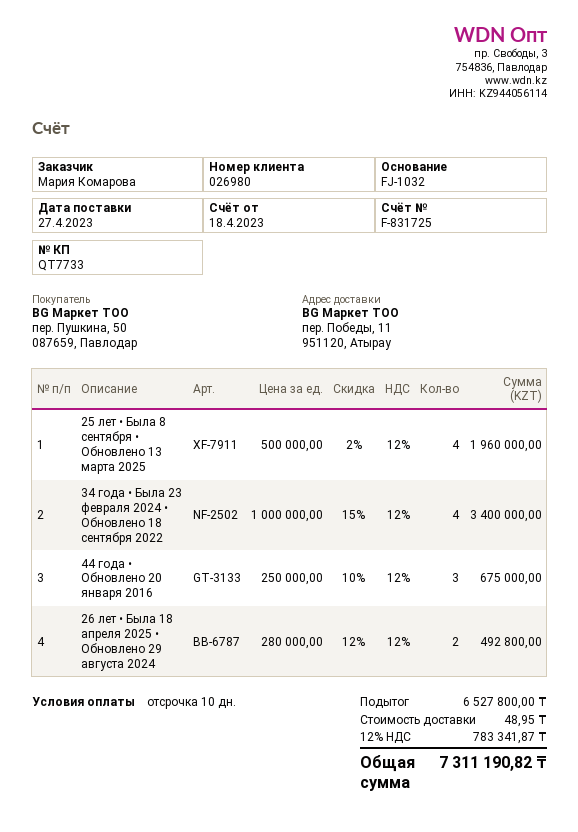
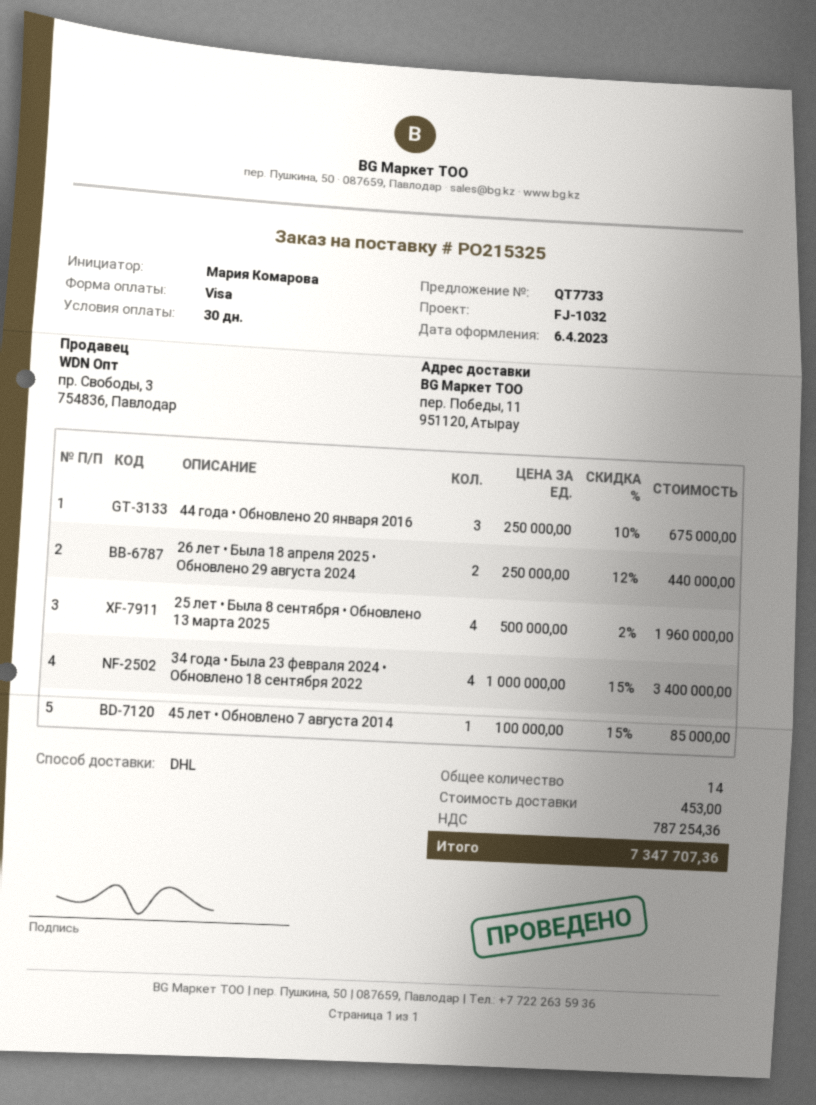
payment terms: 10 days -> 30 days
26 лет • Была 18 апреля 2025 • Обновлено 29 августа 2024: 2 x 280000.00 - 12% = 492800.00 -> 2 x 250000.00 - 12% = 440000.00
45 лет • Обновлено 7 августа 2014: none -> 1 x 100000.00 - 15% = 85000.00
shipping: 48.95 -> 453.00
tax: 783341.87 -> 787254.36
total: 7311190.82 -> 7347707.36

